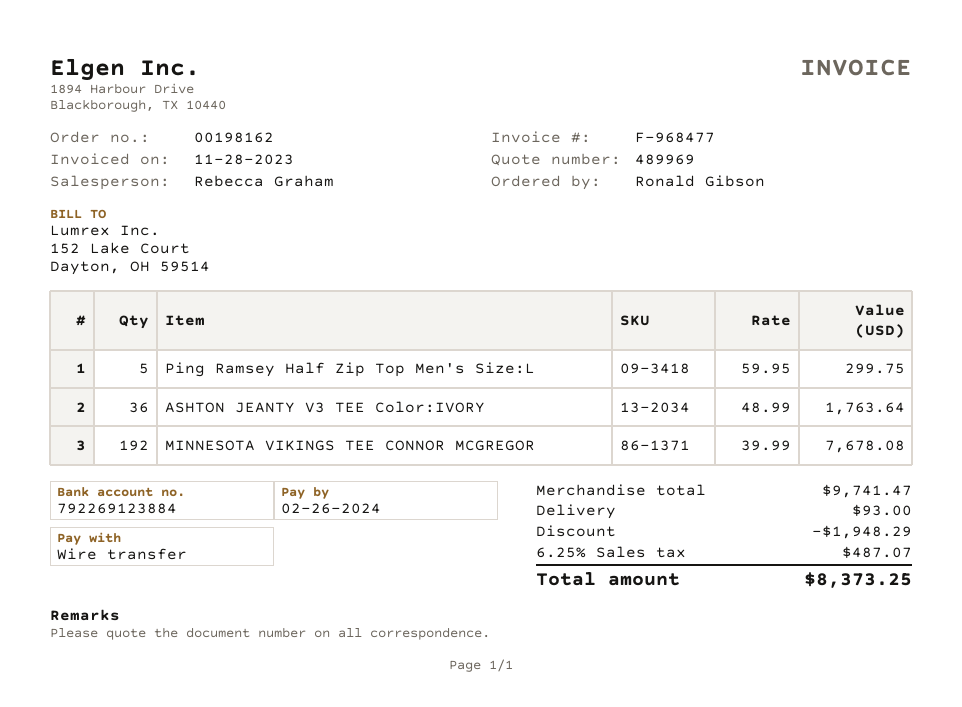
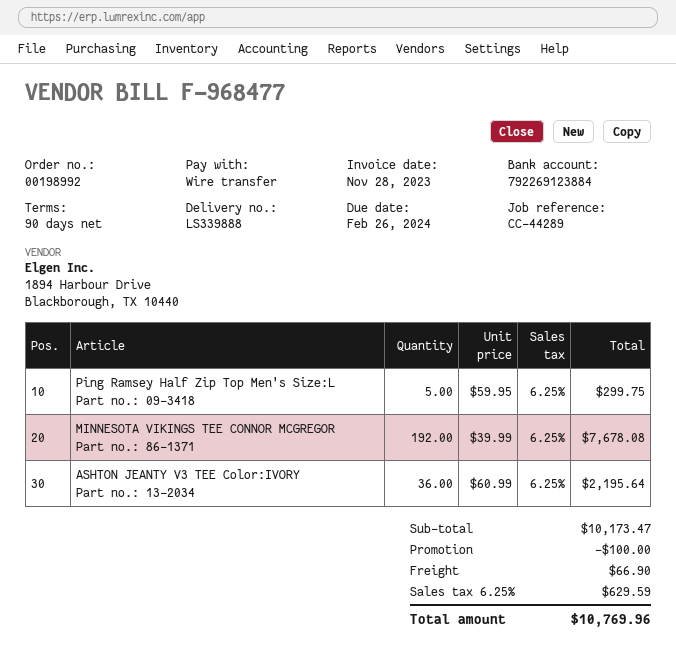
order number: 00198162 -> 00198992
ASHTON JEANTY V3 TEE Color:IVORY: 36 x 48.99 = 1763.64 -> 36 x 60.99 = 2195.64
subtotal: 9741.47 -> 10173.47
discount: 1948.29 -> 100.00
shipping: 93.00 -> 66.90
tax: 6.25% = 487.07 -> 6.25% = 629.59
total: 8373.25 -> 10769.96

